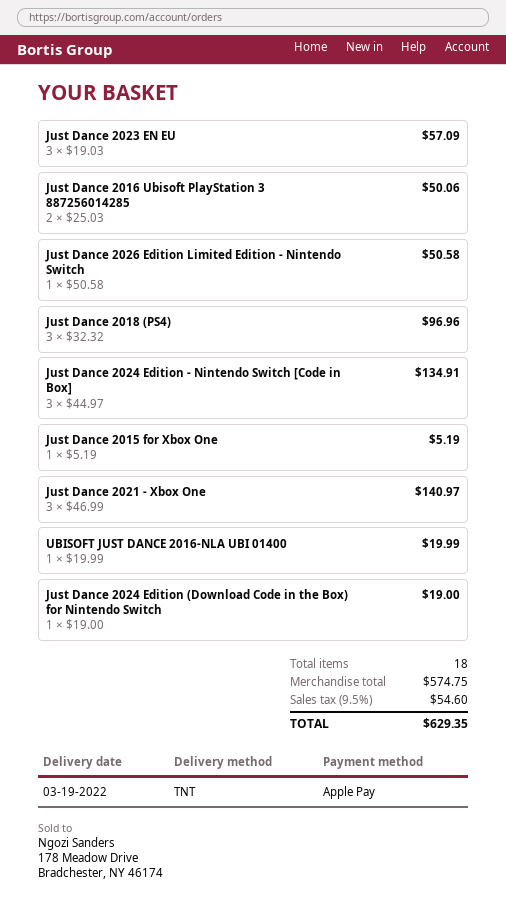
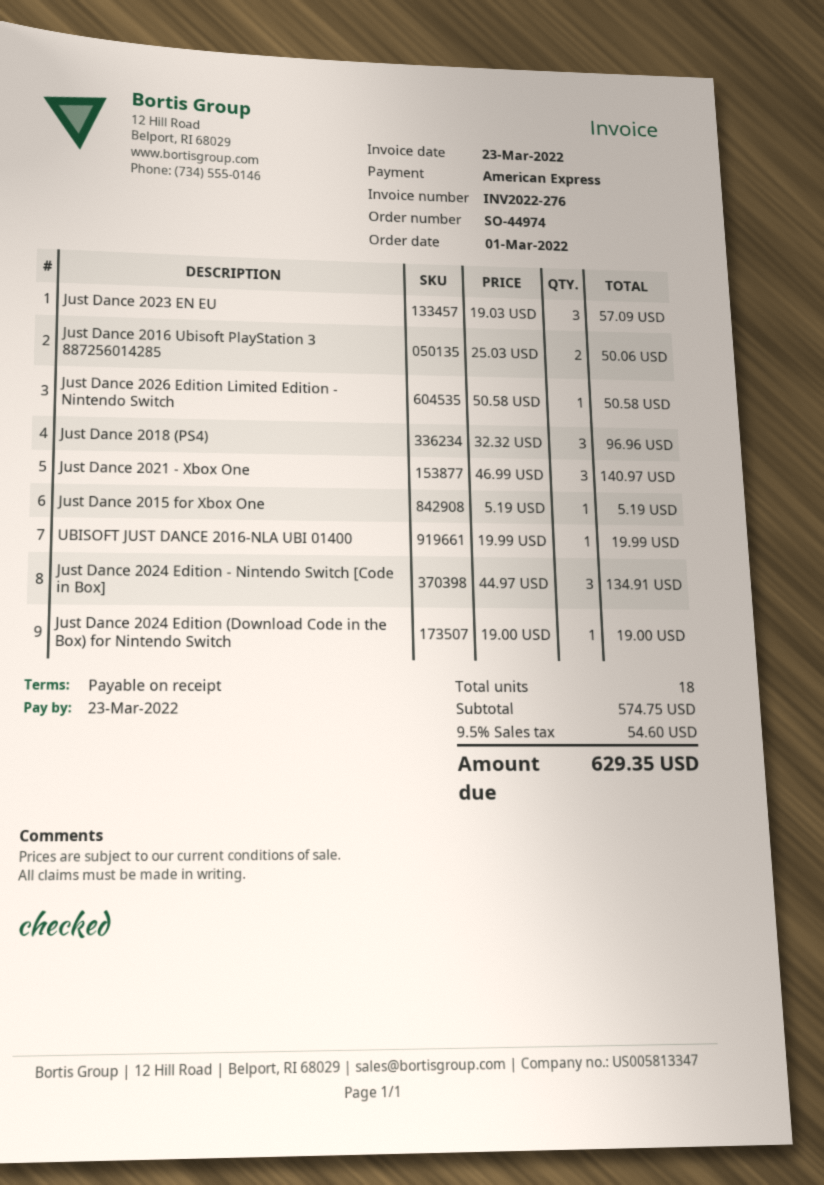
payment method: Apple Pay -> American Express

